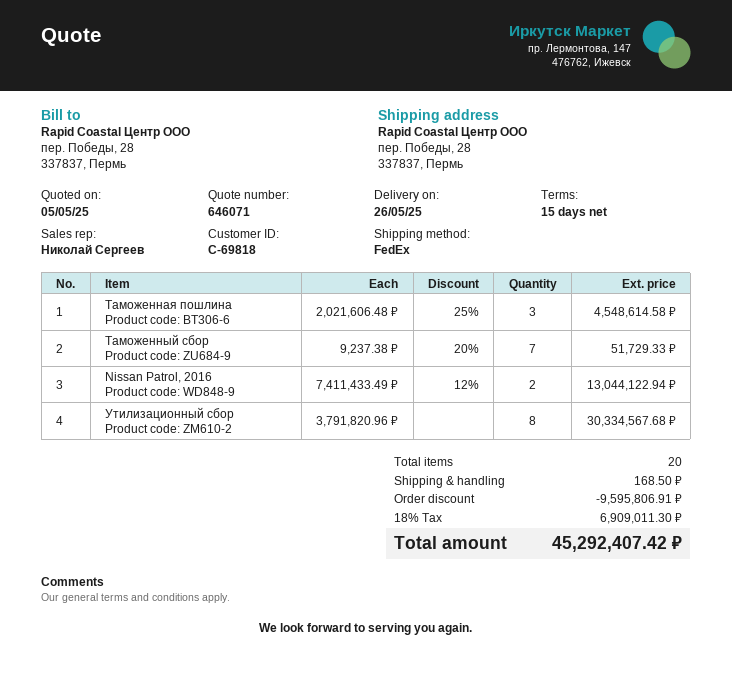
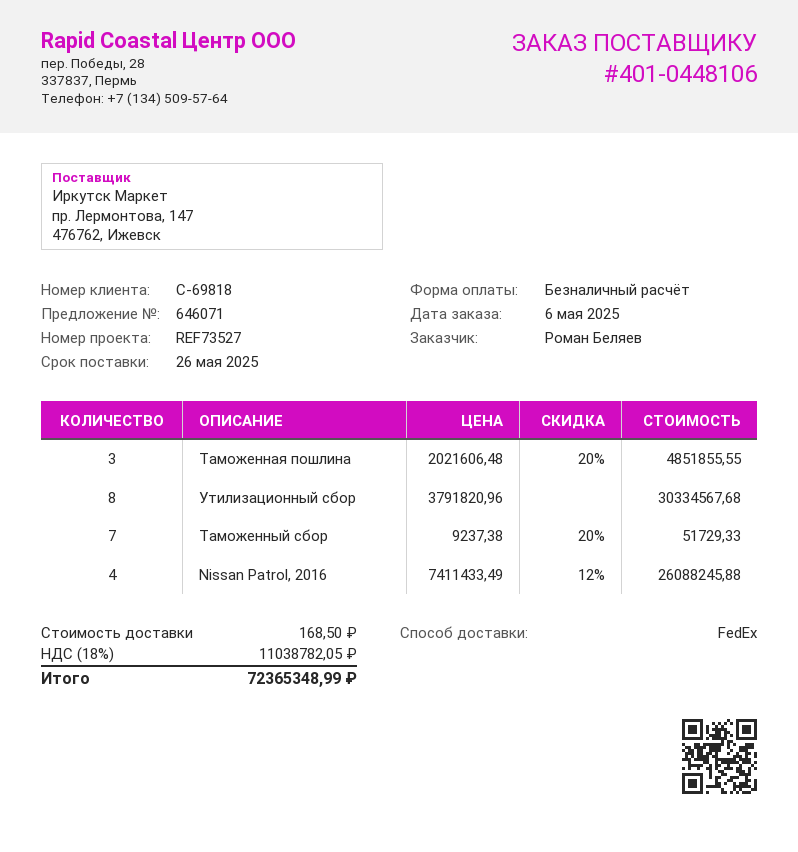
Таможенная пошлина: 3 x 2021606.48 - 25% = 4548614.58 -> 3 x 2021606.48 - 20% = 4851855.55
Nissan Patrol, 2016: 2 x 7411433.49 - 12% = 13044122.94 -> 4 x 7411433.49 - 12% = 26088245.88
discount: 9595806.91 -> none
tax: 18% = 6909011.30 -> 18% = 11038782.05
total: 45292407.42 -> 72365348.99

